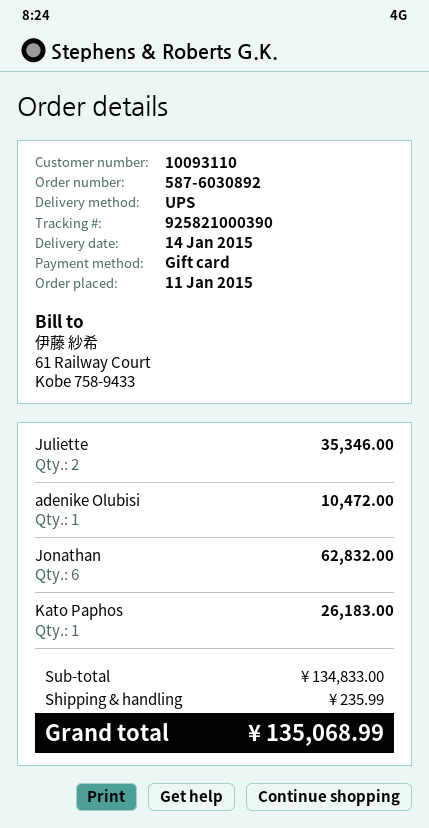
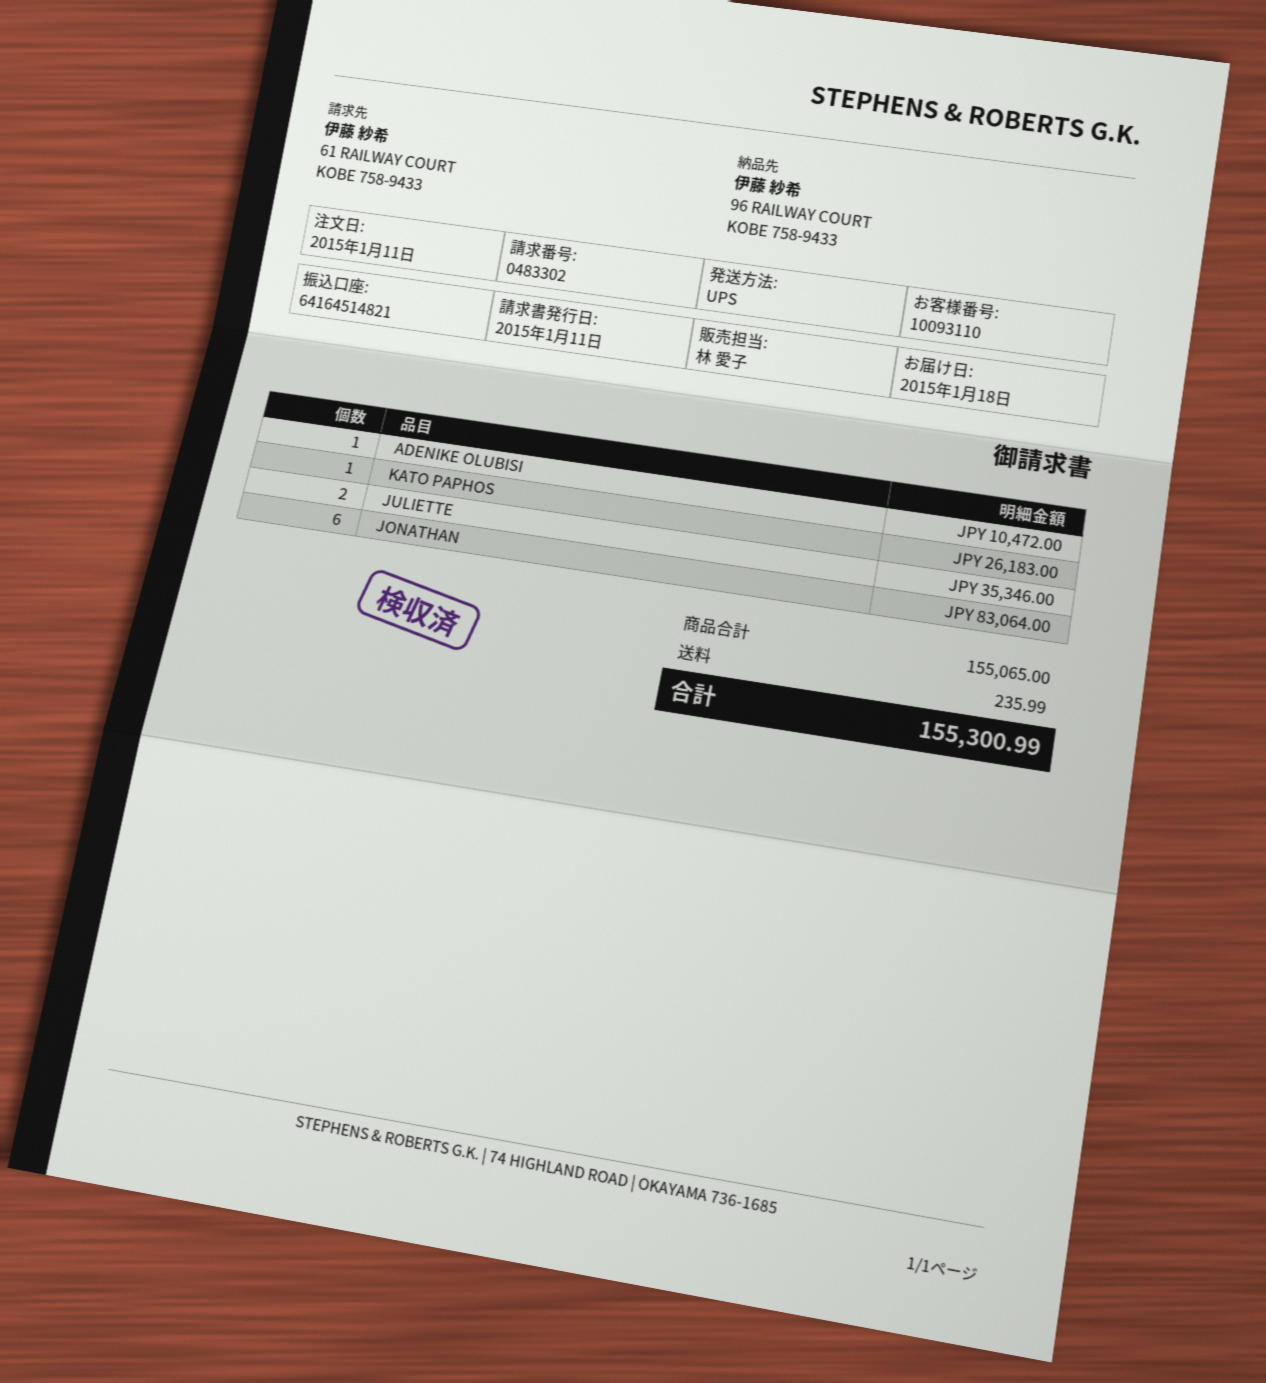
delivery date: 2015-01-14 -> 2015-01-18
Jonathan: 6 for 62832.00 -> 6 for 83064.00
subtotal: 134833.00 -> 155065.00
total: 135068.99 -> 155300.99

